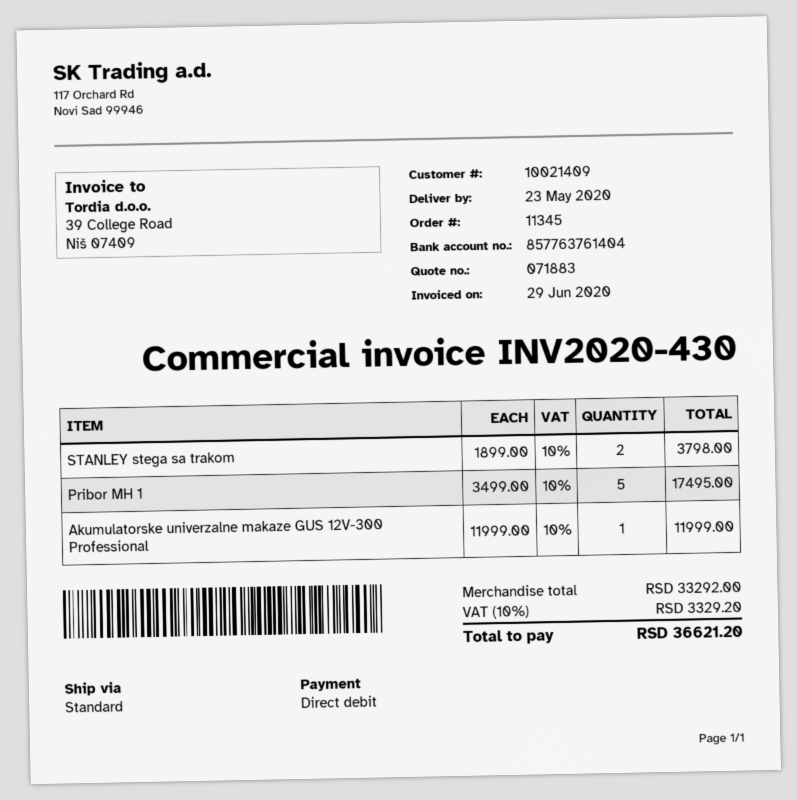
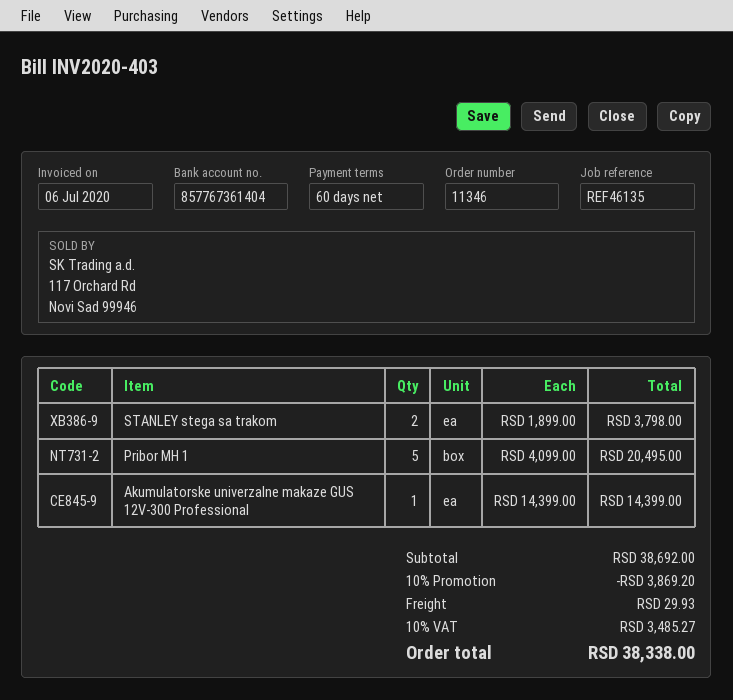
order number: 11345 -> 11346
invoice number: INV2020-430 -> INV2020-403
invoice date: 2020-06-29 -> 2020-07-06
bank account: 857763761404 -> 857767361404
Pribor MH 1: 5 x 3499.00 = 17495.00 -> 5 x 4099.00 = 20495.00
Akumulatorske univerzalne makaze GUS 12V-300 Professional: 1 x 11999.00 = 11999.00 -> 1 x 14399.00 = 14399.00
subtotal: 33292.00 -> 38692.00
discount: none -> 10% = 3869.20
shipping: none -> 29.93
tax: 10% = 3329.20 -> 10% = 3485.27
total: 36621.20 -> 38338.00

